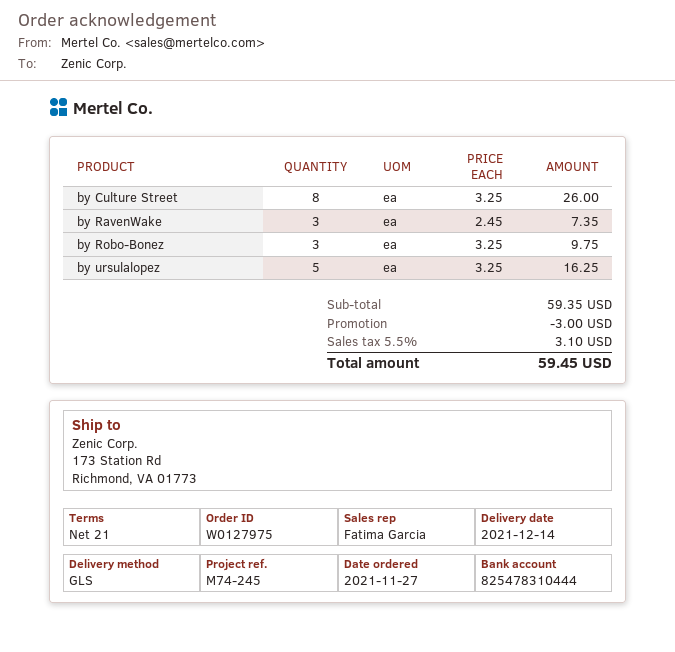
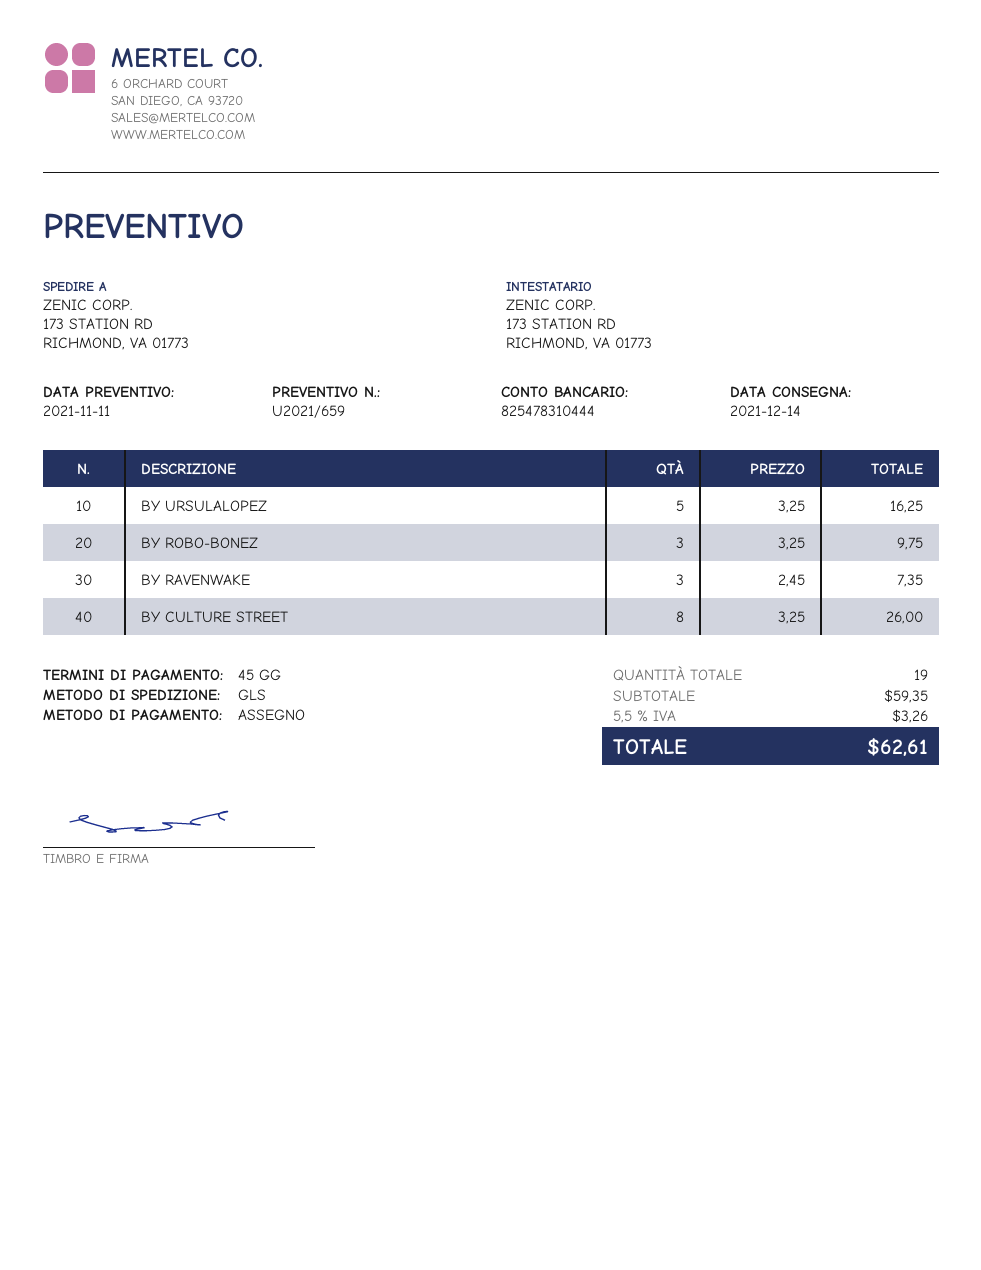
payment terms: 21 days -> 45 days
discount: 3.00 -> none
tax: 5.5% = 3.10 -> 5.5% = 3.26
total: 59.45 -> 62.61

